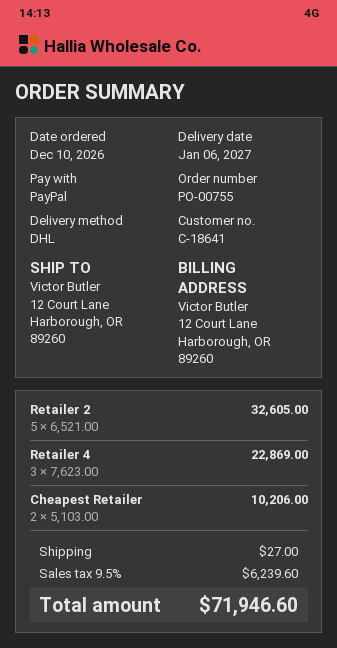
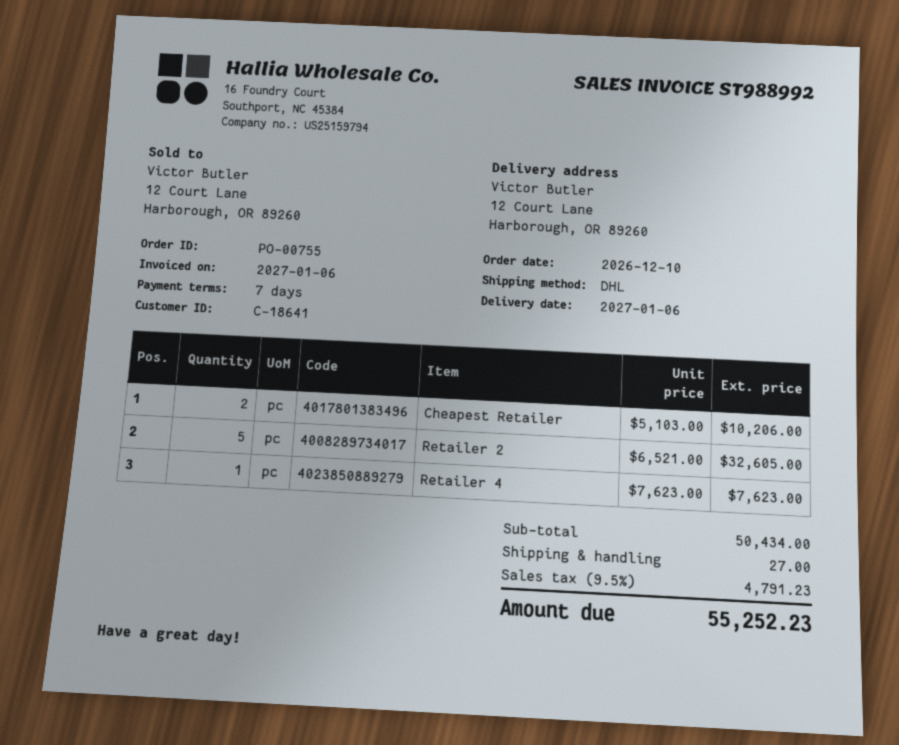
Retailer 4: 3 x 7623.00 = 22869.00 -> 1 x 7623.00 = 7623.00
tax: 9.5% = 6239.60 -> 9.5% = 4791.23
total: 71946.60 -> 55252.23

